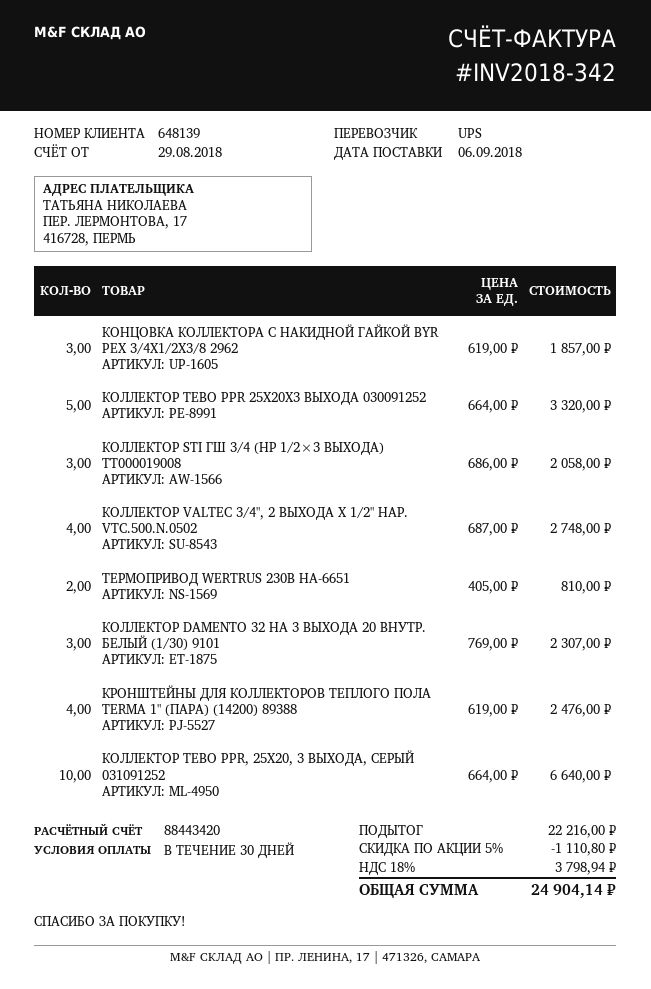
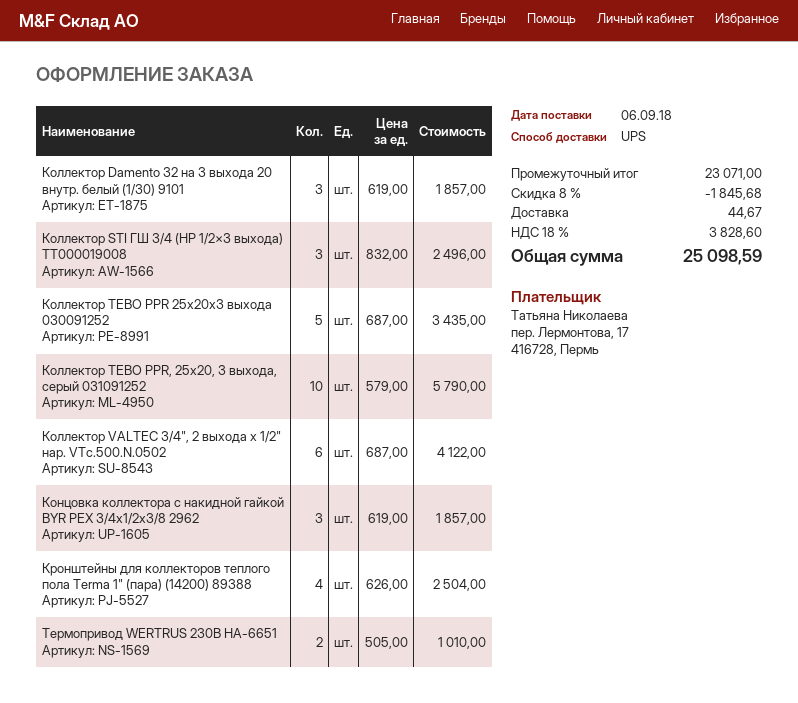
КОЛЛЕКТОР TEBO PPR 25X20X3 ВЫХОДА 030091252: 5 x 664.00 = 3320.00 -> 5 x 687.00 = 3435.00
КОЛЛЕКТОР STI ГШ 3/4 (НР 1/2×3 ВЫХОДА) ТТ000019008: 3 x 686.00 = 2058.00 -> 3 x 832.00 = 2496.00
КОЛЛЕКТОР VALTEC 3/4", 2 ВЫХОДА Х 1/2" НАР. VTC.500.N.0502: 4 x 687.00 = 2748.00 -> 6 x 687.00 = 4122.00
ТЕРМОПРИВОД WERTRUS 230В НА-6651: 2 x 405.00 = 810.00 -> 2 x 505.00 = 1010.00
КОЛЛЕКТОР DAMENTO 32 НА 3 ВЫХОДА 20 ВНУТР. БЕЛЫЙ (1/30) 9101: 3 x 769.00 = 2307.00 -> 3 x 619.00 = 1857.00
КРОНШТЕЙНЫ ДЛЯ КОЛЛЕКТОРОВ ТЕПЛОГО ПОЛА TERMA 1" (ПАРА) (14200) 89388: 4 x 619.00 = 2476.00 -> 4 x 626.00 = 2504.00
КОЛЛЕКТОР TEBO PPR, 25X20, 3 ВЫХОДА, СЕРЫЙ 031091252: 10 x 664.00 = 6640.00 -> 10 x 579.00 = 5790.00
subtotal: 22216.00 -> 23071.00
discount: 5% = 1110.80 -> 8% = 1845.68
shipping: none -> 44.67
tax: 18% = 3798.94 -> 18% = 3828.60
total: 24904.14 -> 25098.59

